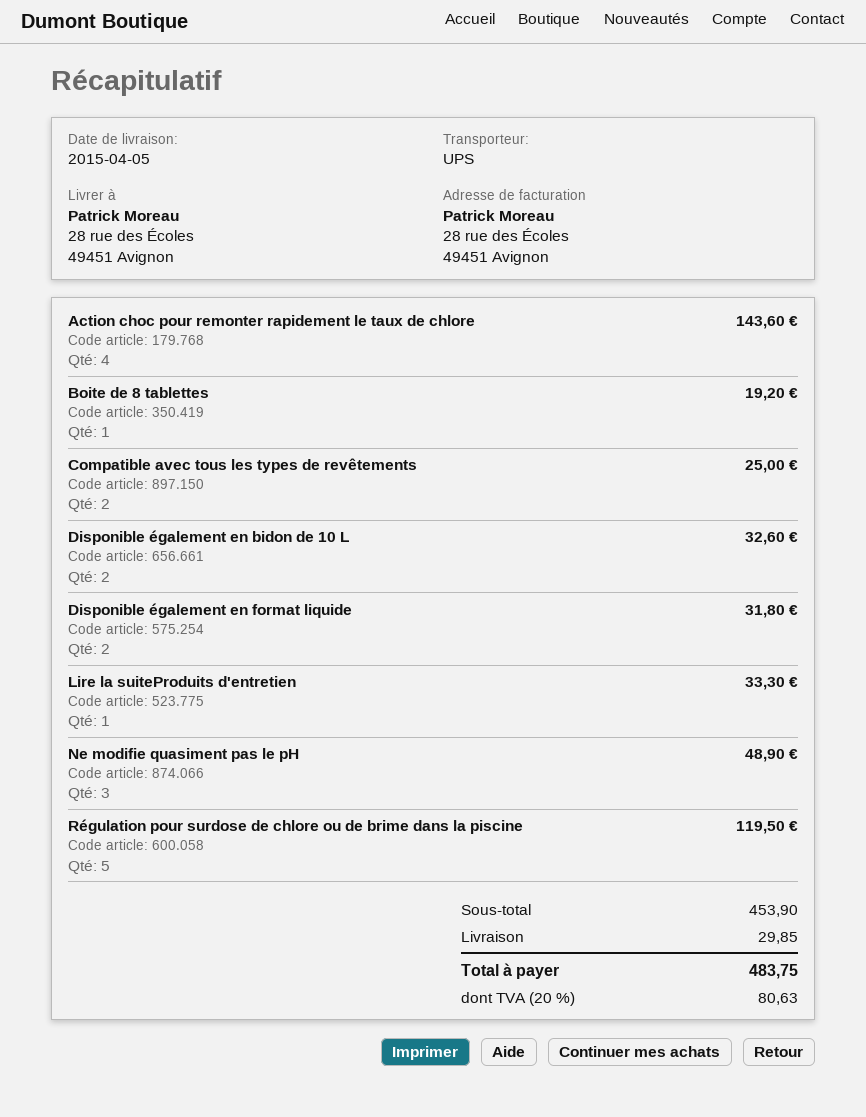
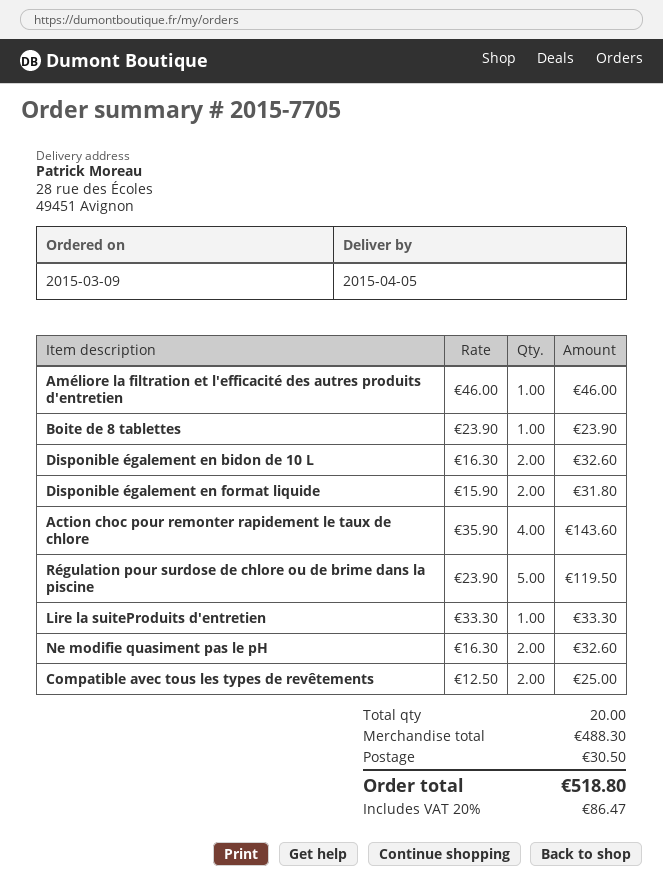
Boite de 8 tablettes: 1 for 19.20 -> 1 for 23.90
Ne modifie quasiment pas le pH: 3 for 48.90 -> 2 for 32.60
Améliore la filtration et l'efficacité des autres produits d'entretien: none -> 1 for 46.00
subtotal: 453.90 -> 488.30
shipping: 29.85 -> 30.50
tax: 20% = 80.63 -> 20% = 86.47
total: 483.75 -> 518.80

